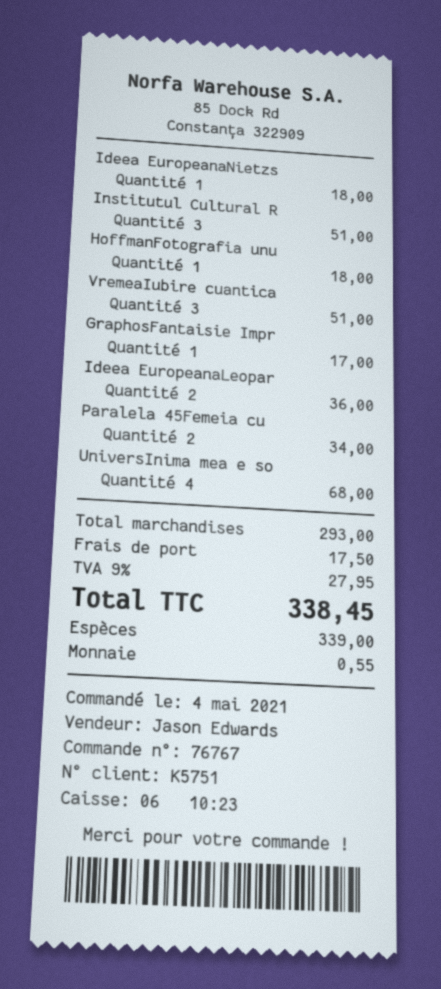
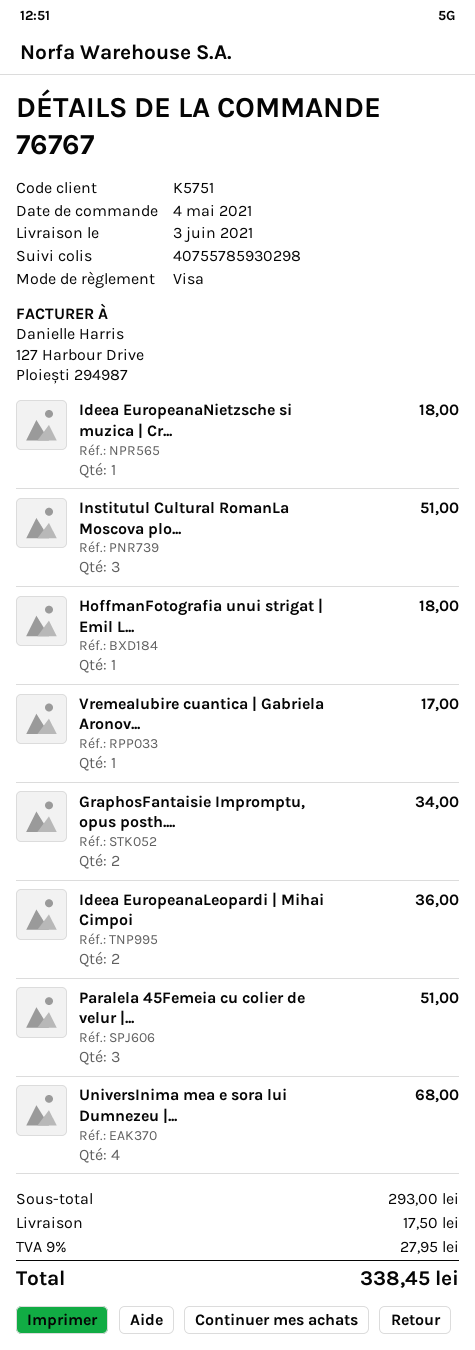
payment method: cash -> Visa
VremeaIubire cuantica: 3 for 51.00 -> 1 for 17.00
GraphosFantaisie Impr: 1 for 17.00 -> 2 for 34.00
Paralela 45Femeia cu: 2 for 34.00 -> 3 for 51.00

